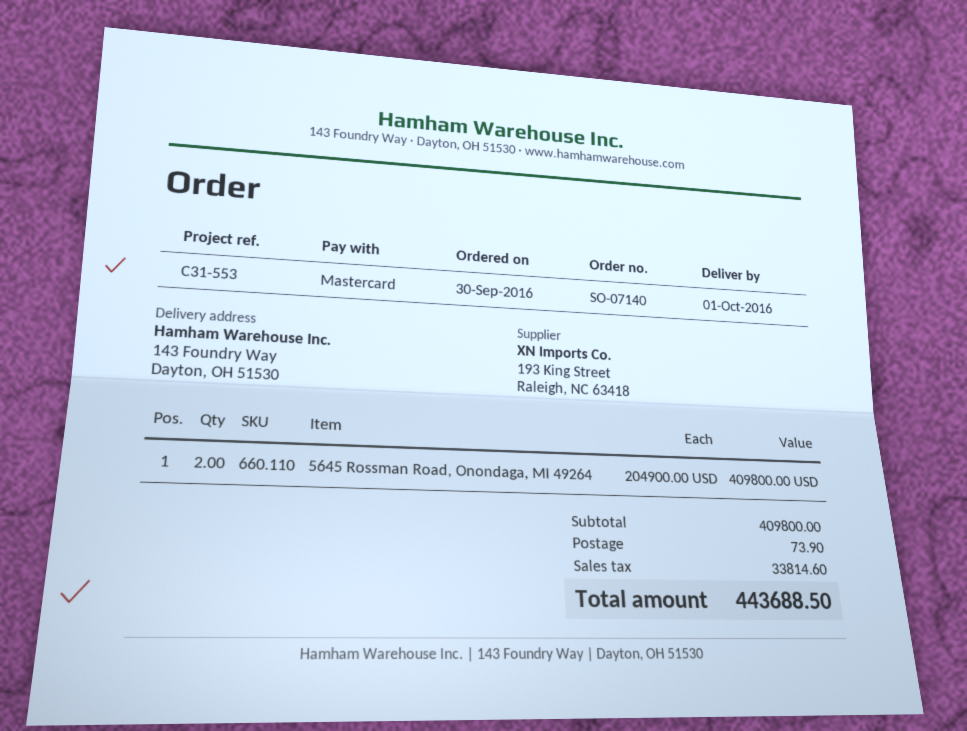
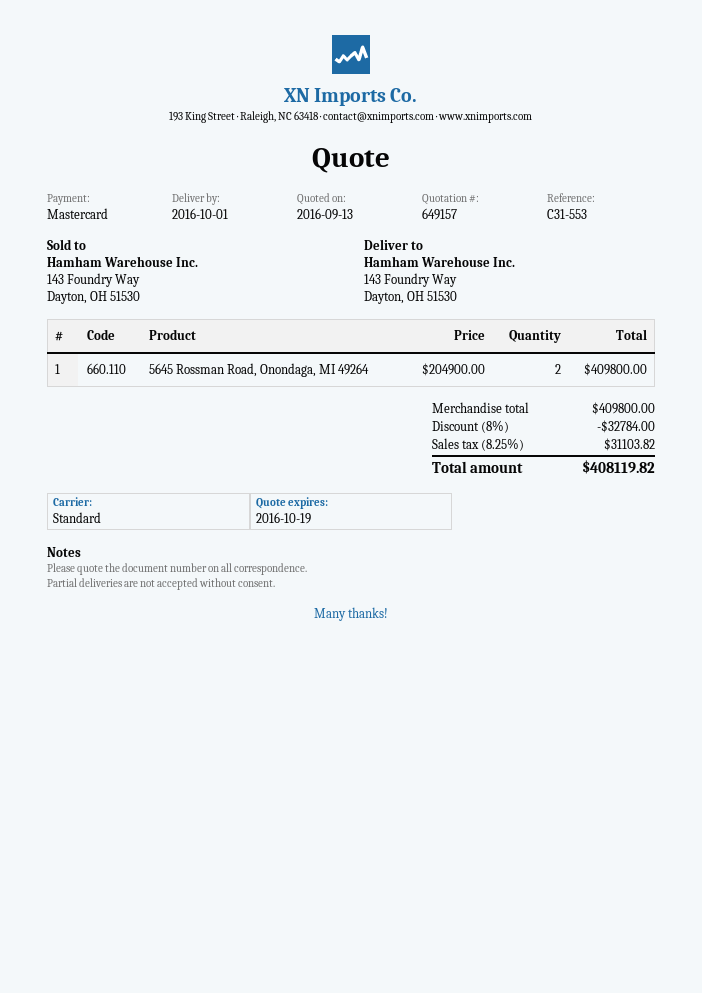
discount: none -> 8% = 32784.00
shipping: 73.90 -> none
tax: 33814.60 -> 31103.82
total: 443688.50 -> 408119.82

